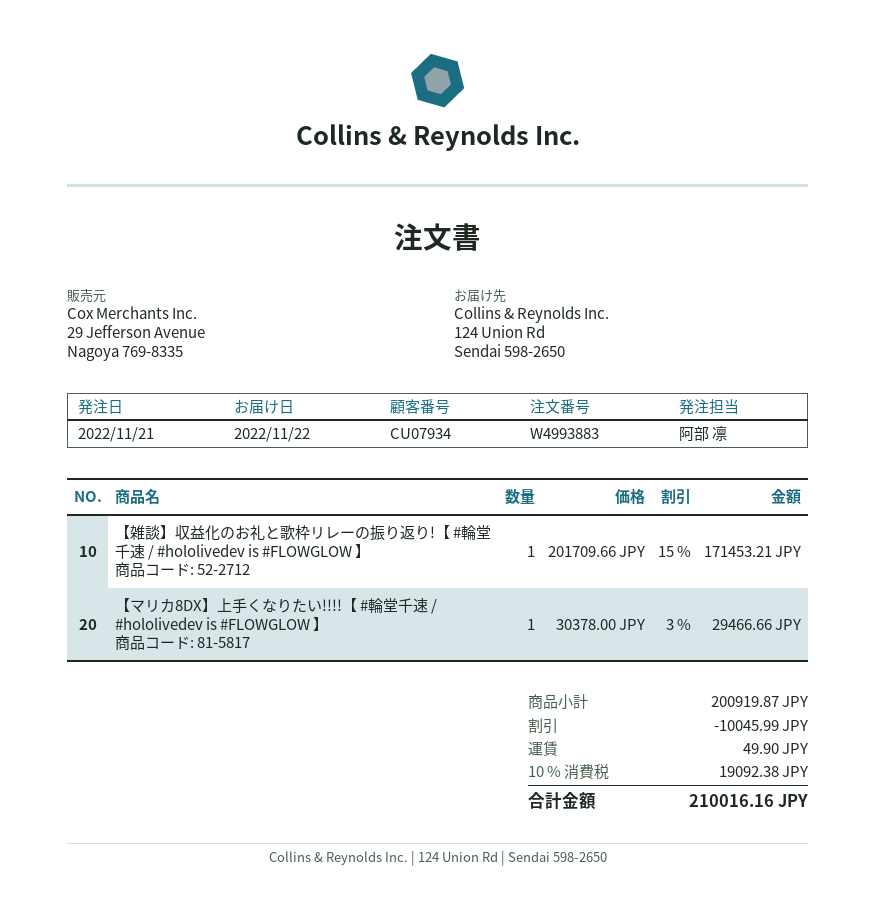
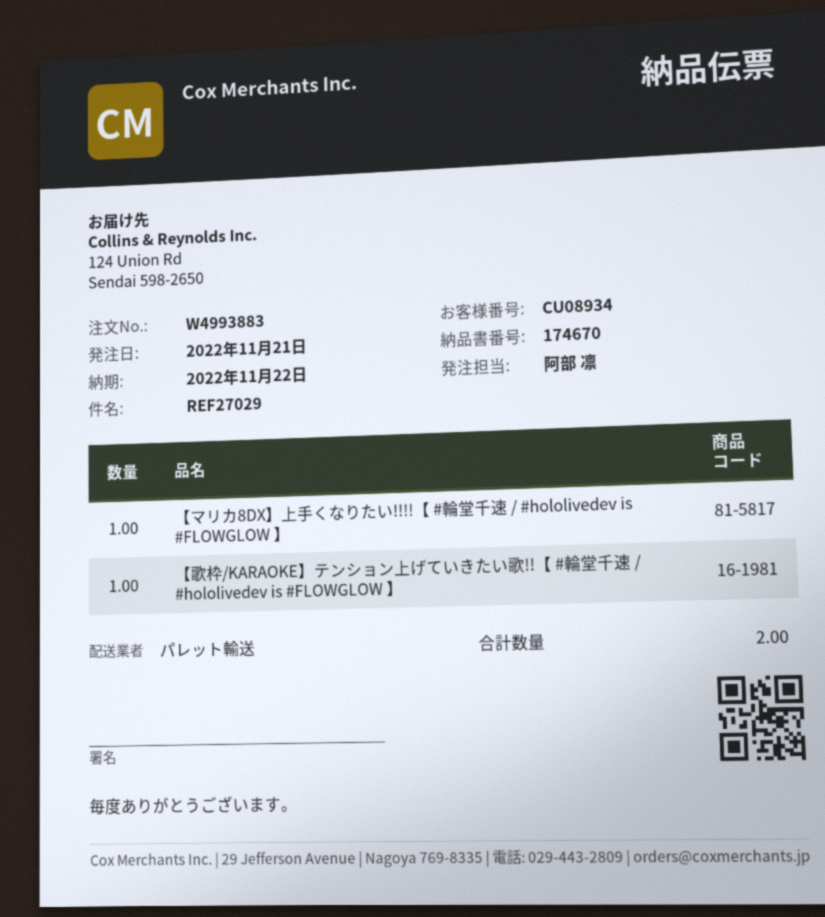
customer number: CU07934 -> CU08934
【雑談】収益化のお礼と歌枠リレーの振り返り!【 #輪堂千速 / #hololivedev is #FLOWGLOW 】: 1 -> none
【歌枠/KARAOKE】テンション上げていきたい歌!!【 #輪堂千速 / #hololivedev is #FLOWGLOW 】: none -> 1

